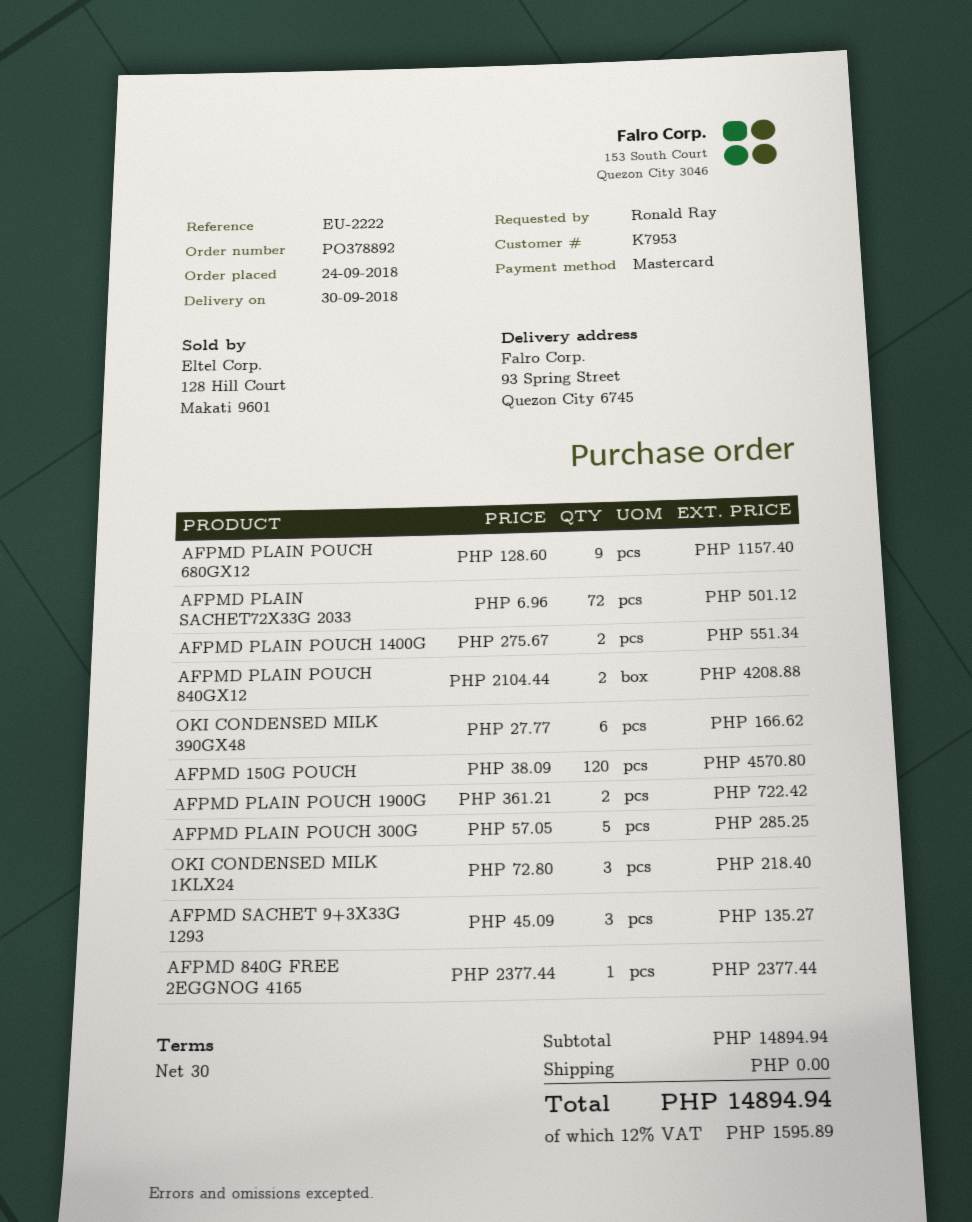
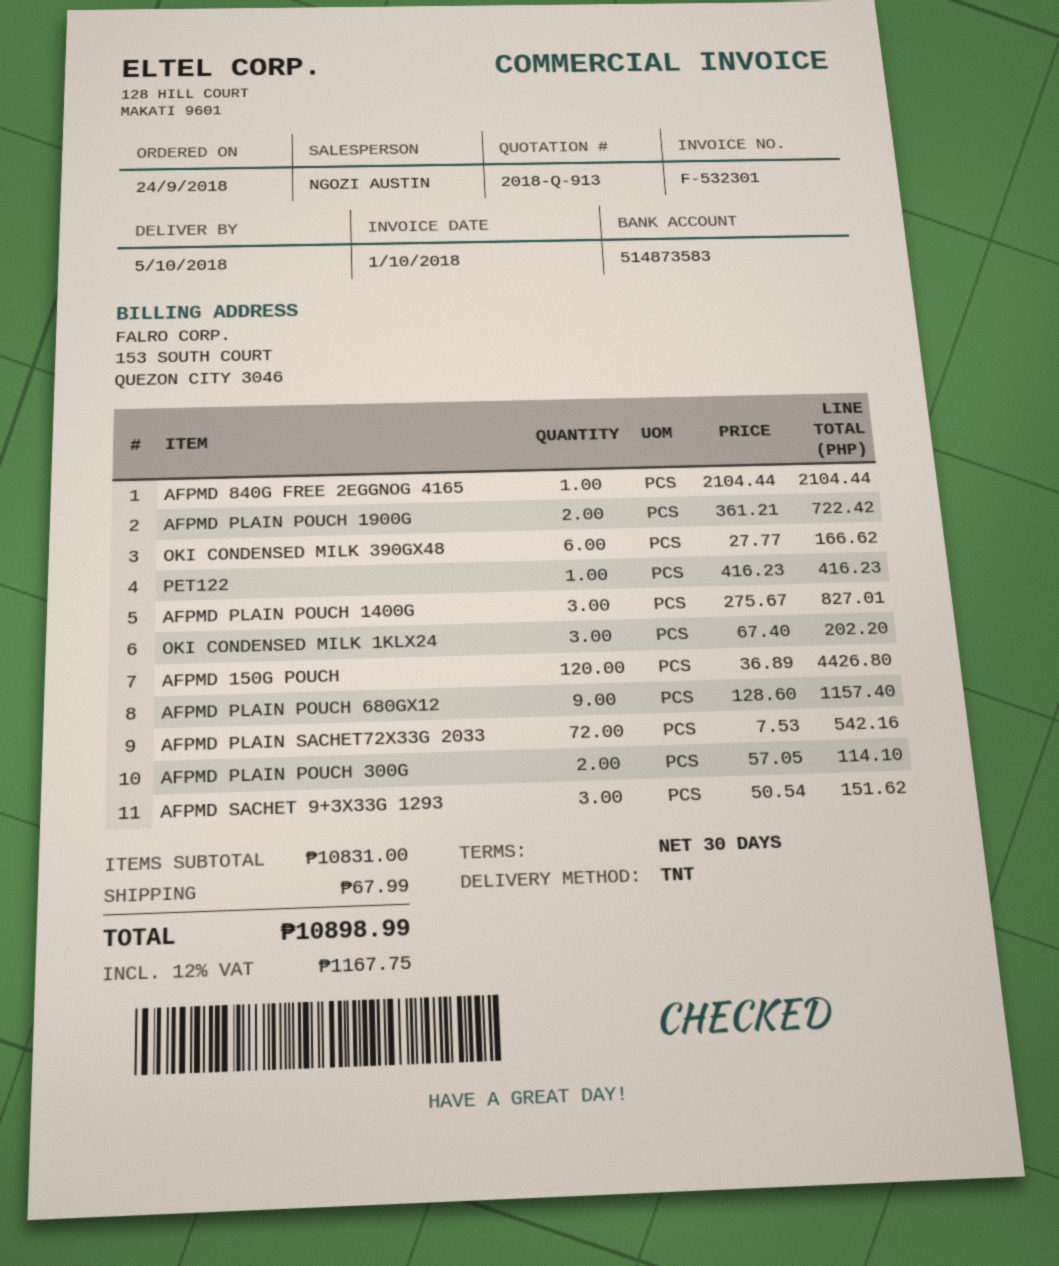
delivery date: 2018-09-30 -> 2018-10-05
AFPMD PLAIN SACHET72X33G 2033: 72 x 6.96 = 501.12 -> 72 x 7.53 = 542.16
AFPMD PLAIN POUCH 1400G: 2 x 275.67 = 551.34 -> 3 x 275.67 = 827.01
AFPMD PLAIN POUCH 840GX12: 2 x 2104.44 = 4208.88 -> none
AFPMD 150G POUCH: 120 x 38.09 = 4570.80 -> 120 x 36.89 = 4426.80
AFPMD PLAIN POUCH 300G: 5 x 57.05 = 285.25 -> 2 x 57.05 = 114.10
OKI CONDENSED MILK 1KLX24: 3 x 72.80 = 218.40 -> 3 x 67.40 = 202.20
AFPMD SACHET 9+3X33G 1293: 3 x 45.09 = 135.27 -> 3 x 50.54 = 151.62
AFPMD 840G FREE 2EGGNOG 4165: 1 x 2377.44 = 2377.44 -> 1 x 2104.44 = 2104.44
PET122: none -> 1 x 416.23 = 416.23
subtotal: 14894.94 -> 10831.00
shipping: 0.00 -> 67.99
tax: 12% = 1595.89 -> 12% = 1167.75
total: 14894.94 -> 10898.99

